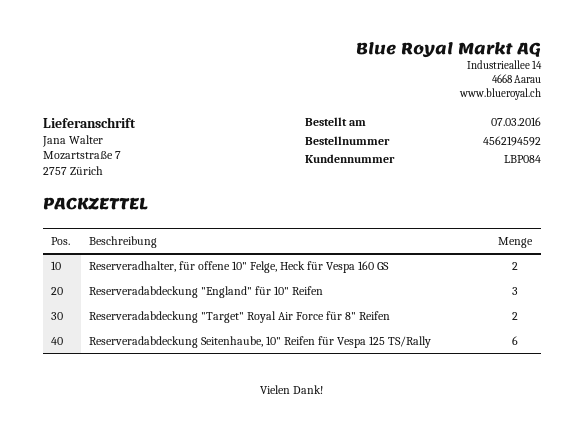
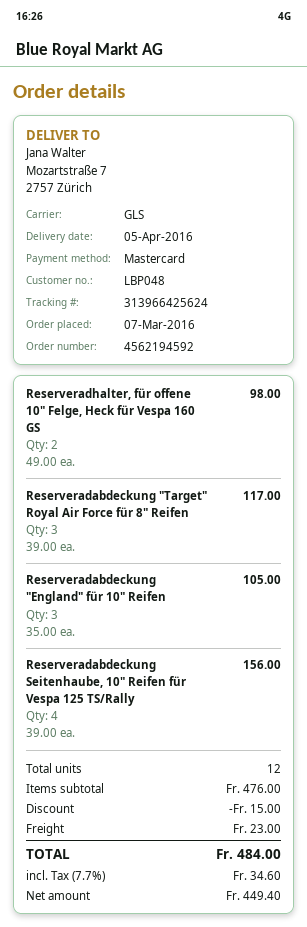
customer number: LBP084 -> LBP048
Reserveradabdeckung "Target" Royal Air Force für 8" Reifen: 2 -> 3
Reserveradabdeckung Seitenhaube, 10" Reifen für Vespa 125 TS/Rally: 6 -> 4

